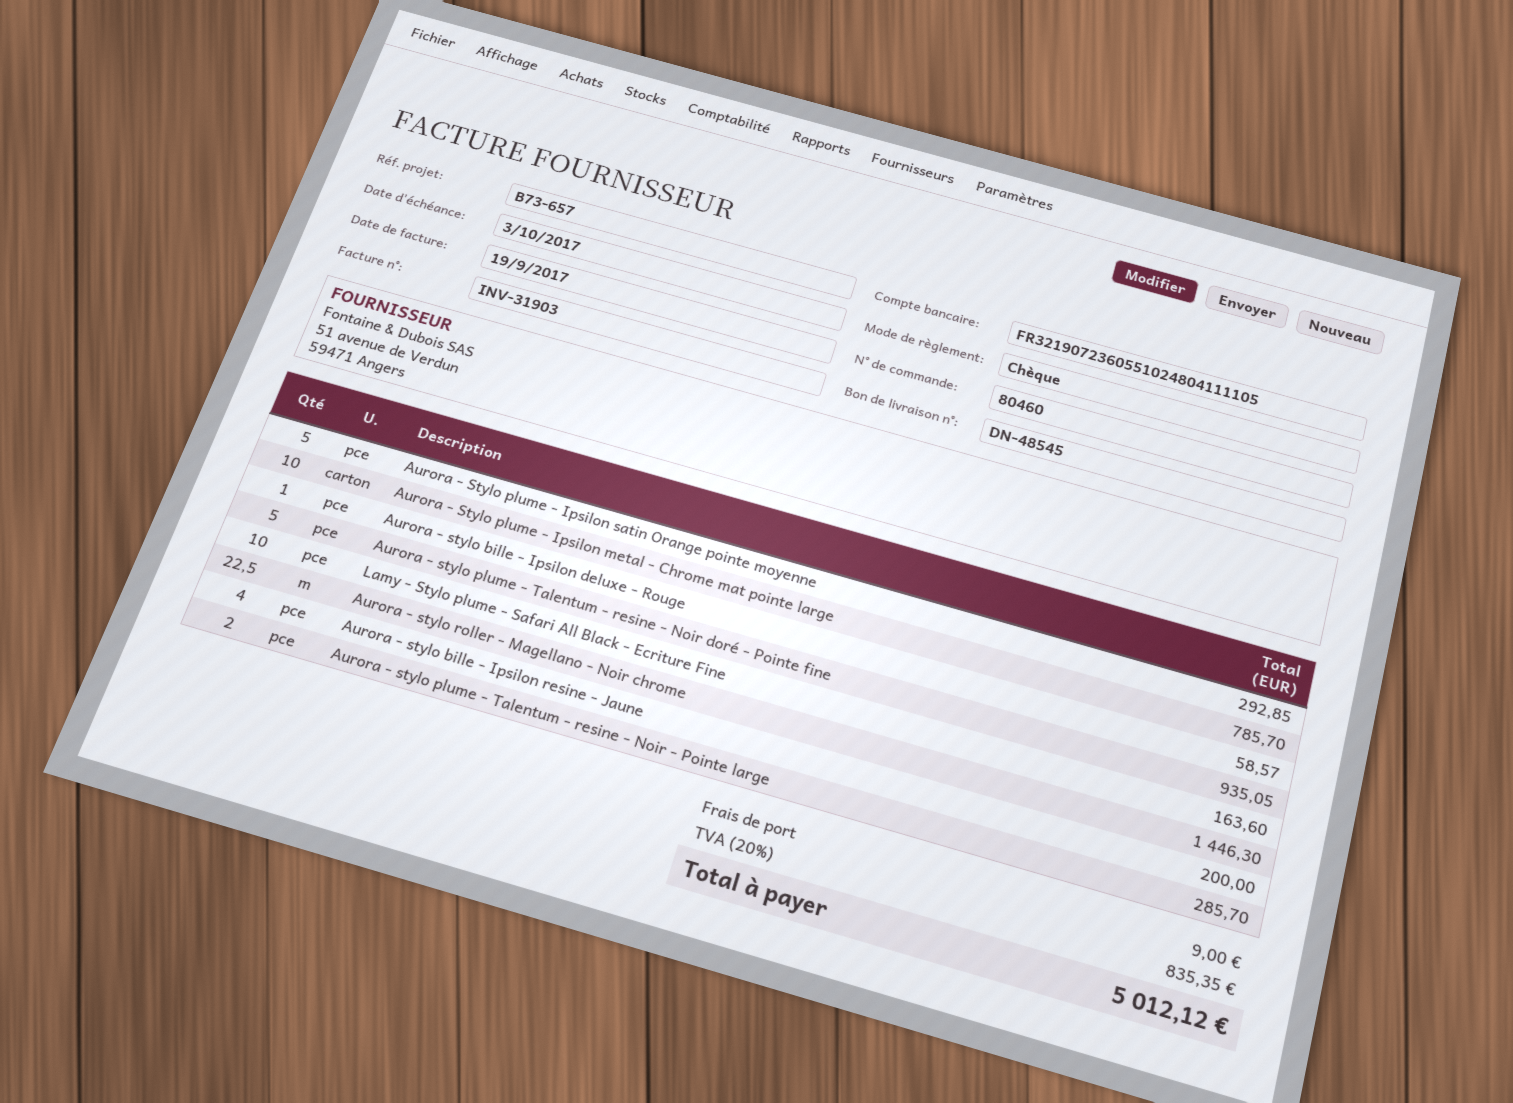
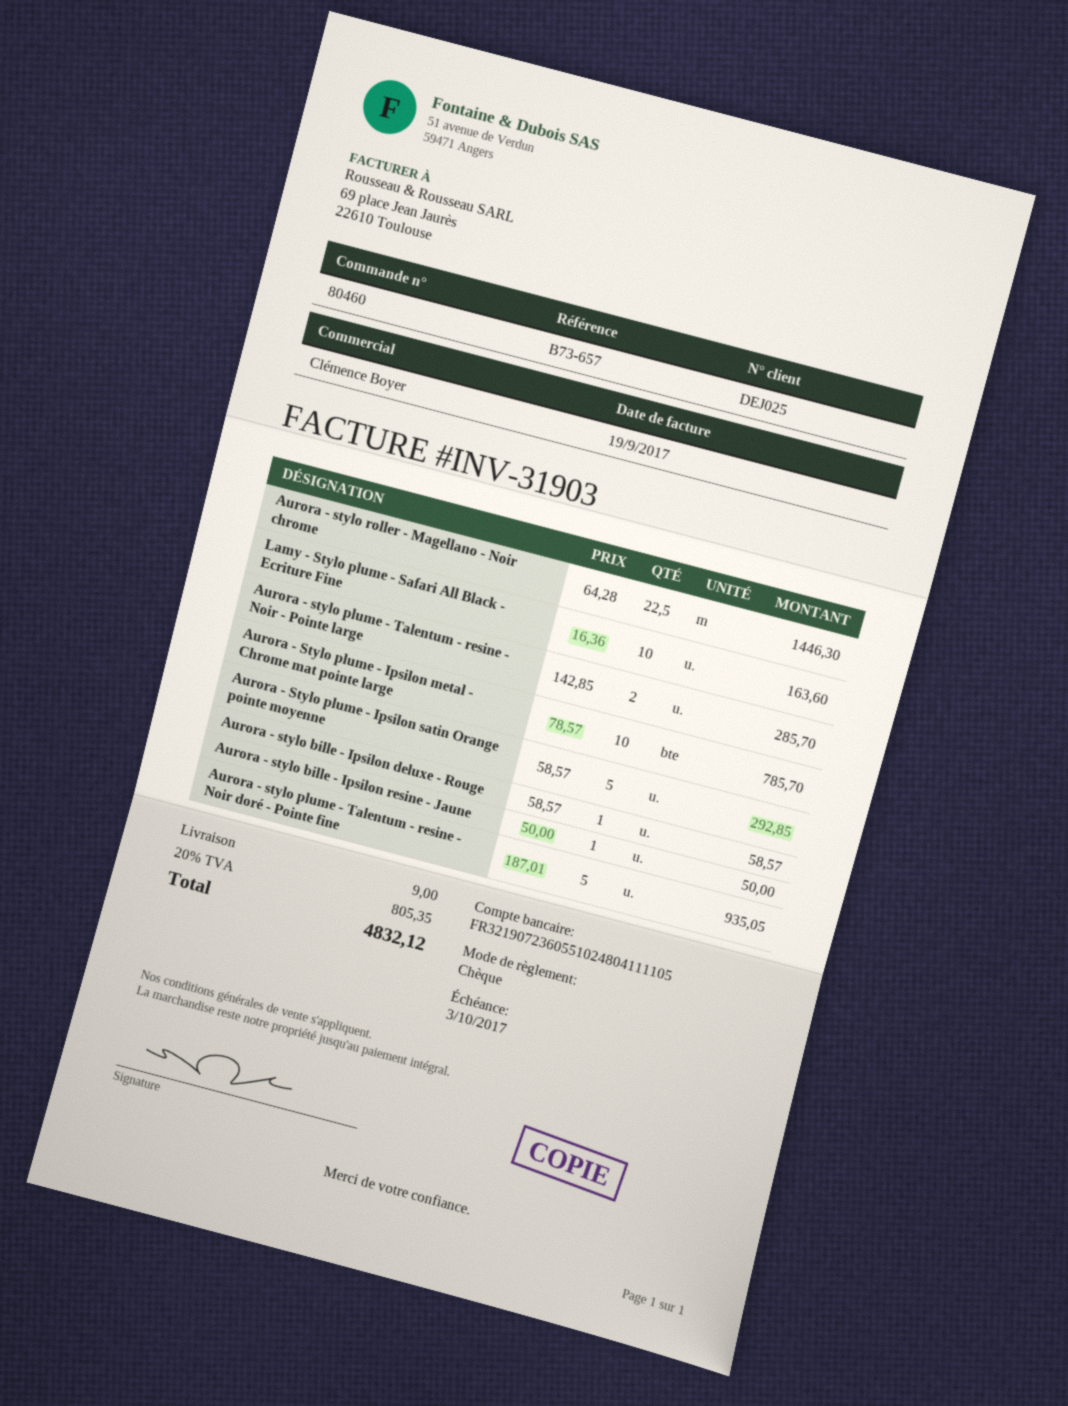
Aurora - stylo bille - Ipsilon resine - Jaune: 4 for 200.00 -> 1 for 50.00
tax: 20% = 835.35 -> 20% = 805.35
total: 5012.12 -> 4832.12

